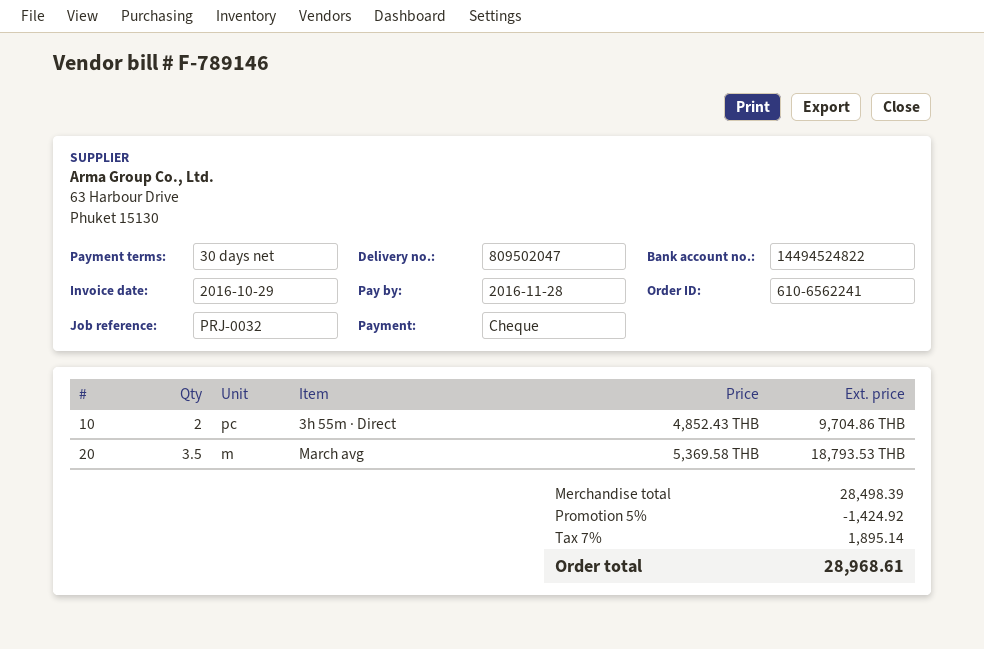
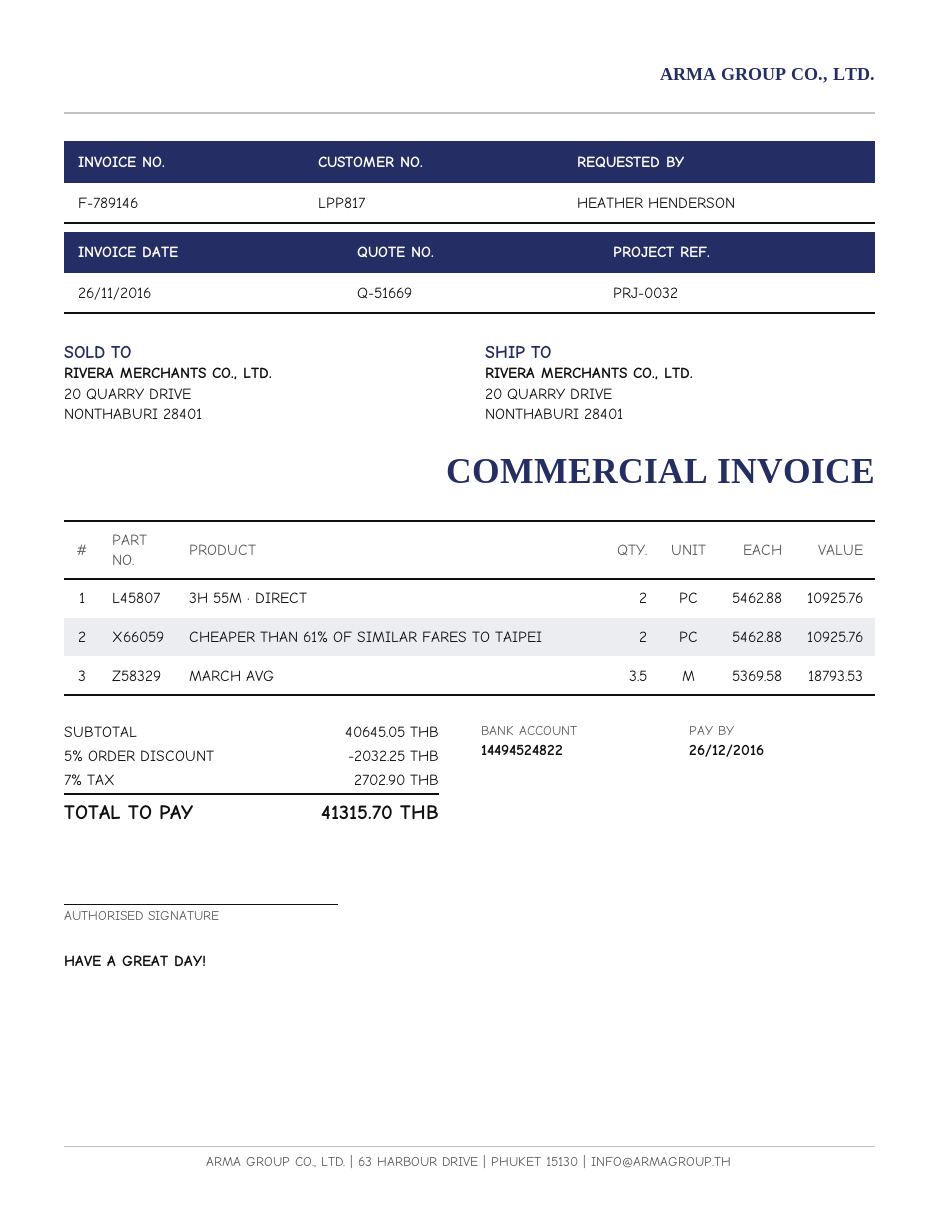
invoice date: 2016-10-29 -> 2016-11-26
due date: 2016-11-28 -> 2016-12-26
3h 55m · Direct: 2 x 4852.43 = 9704.86 -> 2 x 5462.88 = 10925.76
CHEAPER THAN 61% OF SIMILAR FARES TO TAIPEI: none -> 2 x 5462.88 = 10925.76
subtotal: 28498.39 -> 40645.05
discount: 5% = 1424.92 -> 5% = 2032.25
tax: 7% = 1895.14 -> 7% = 2702.90
total: 28968.61 -> 41315.70

